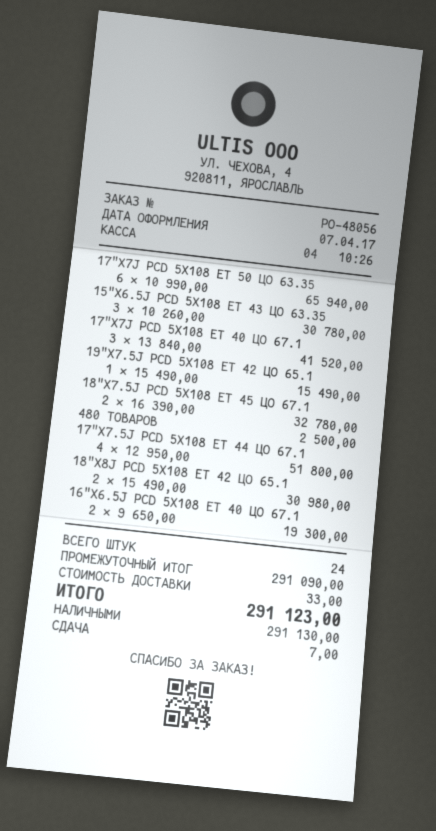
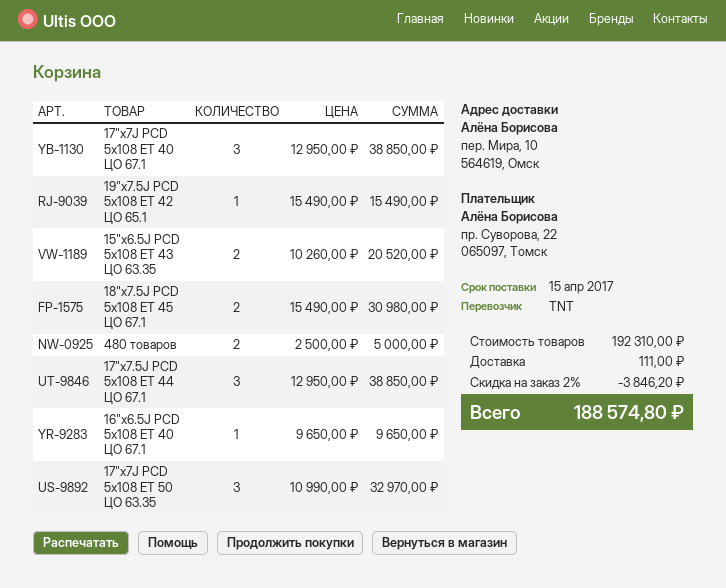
17"X7J PCD 5X108 ЕТ 50 ЦО 63.35: 6 x 10990.00 = 65940.00 -> 3 x 10990.00 = 32970.00
15"X6.5J PCD 5X108 ЕТ 43 ЦО 63.35: 3 x 10260.00 = 30780.00 -> 2 x 10260.00 = 20520.00
17"X7J PCD 5X108 ЕТ 40 ЦО 67.1: 3 x 13840.00 = 41520.00 -> 3 x 12950.00 = 38850.00
18"X7.5J PCD 5X108 ЕТ 45 ЦО 67.1: 2 x 16390.00 = 32780.00 -> 2 x 15490.00 = 30980.00
480 ТОВАРОВ: 1 x 2500.00 = 2500.00 -> 2 x 2500.00 = 5000.00
17"X7.5J PCD 5X108 ЕТ 44 ЦО 67.1: 4 x 12950.00 = 51800.00 -> 3 x 12950.00 = 38850.00
18"X8J PCD 5X108 ЕТ 42 ЦО 65.1: 2 x 15490.00 = 30980.00 -> none
16"X6.5J PCD 5X108 ЕТ 40 ЦО 67.1: 2 x 9650.00 = 19300.00 -> 1 x 9650.00 = 9650.00
subtotal: 291090.00 -> 192310.00
discount: none -> 2% = 3846.20
shipping: 33.00 -> 111.00
total: 291123.00 -> 188574.80

